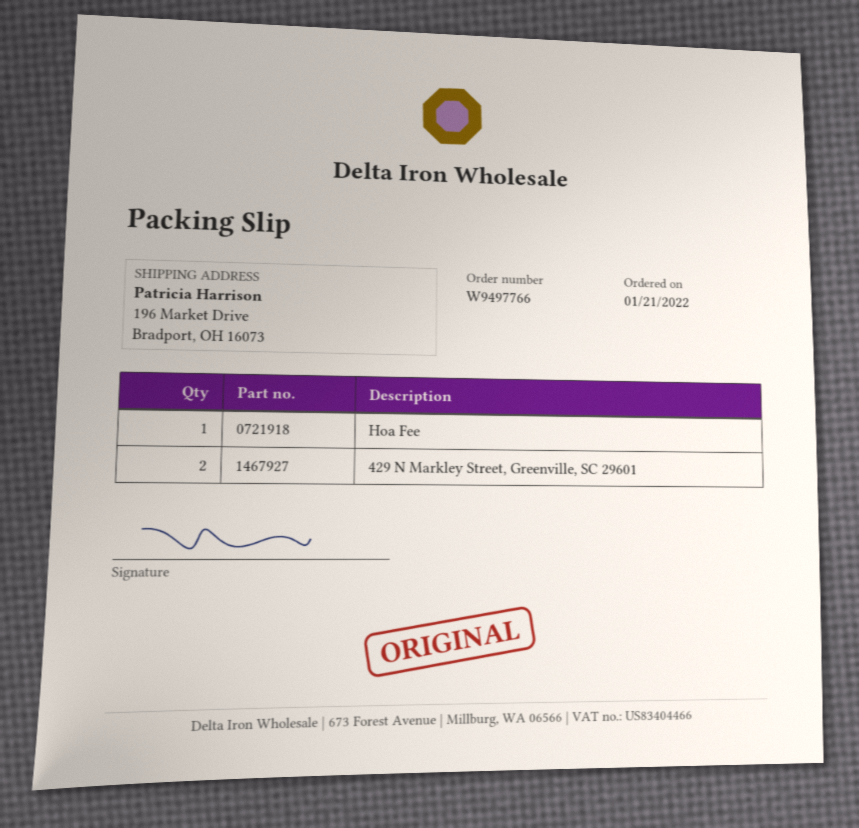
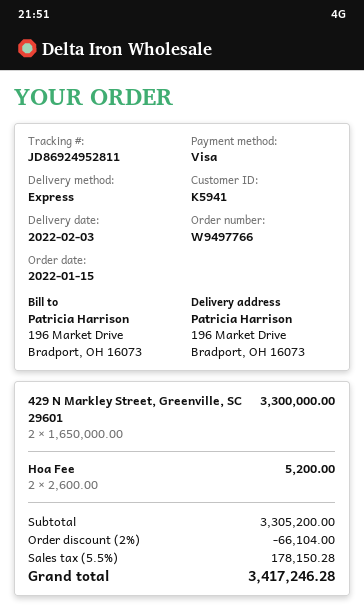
order date: 2022-01-21 -> 2022-01-15
Hoa Fee: 1 -> 2

